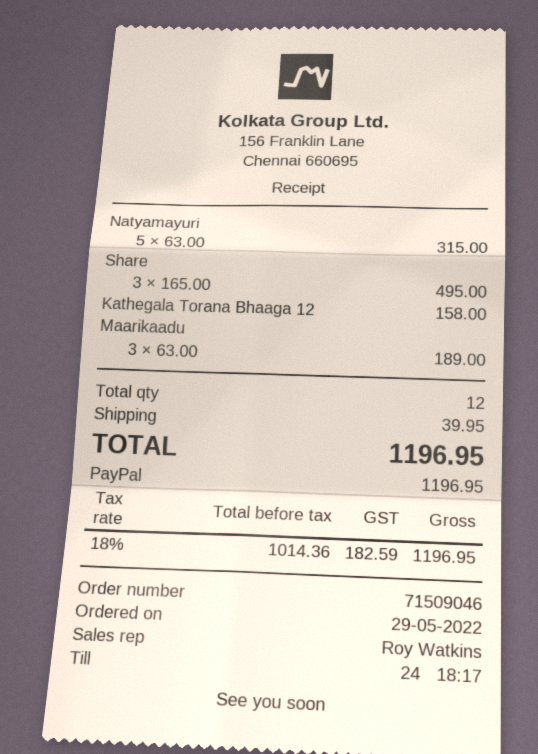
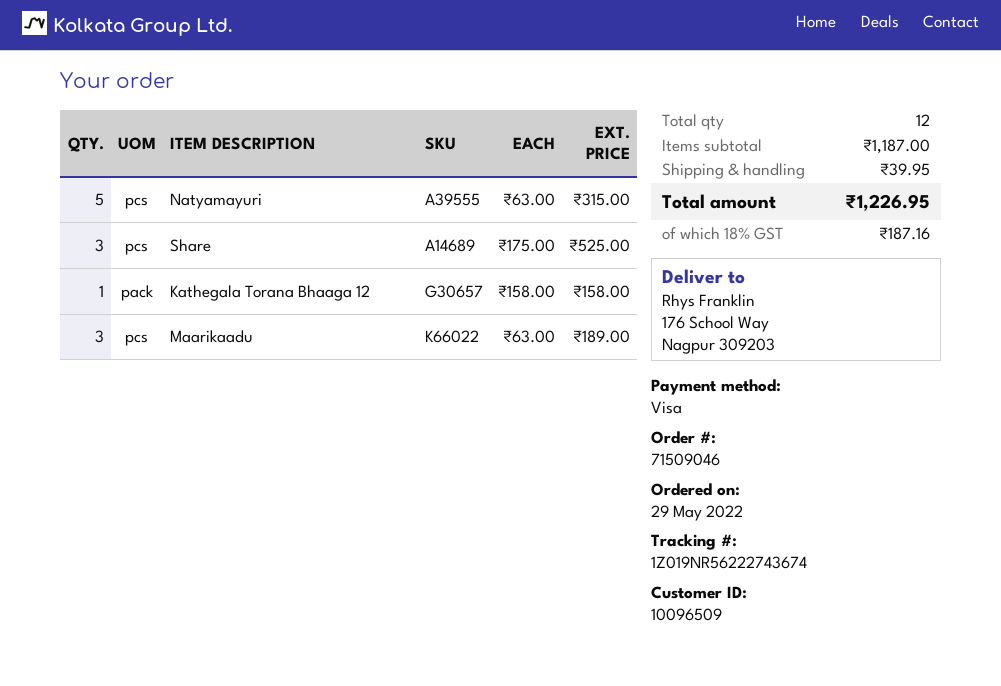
payment method: PayPal -> Visa
Share: 3 x 165.00 = 495.00 -> 3 x 175.00 = 525.00
tax: 18% = 182.59 -> 18% = 187.16
total: 1196.95 -> 1226.95

